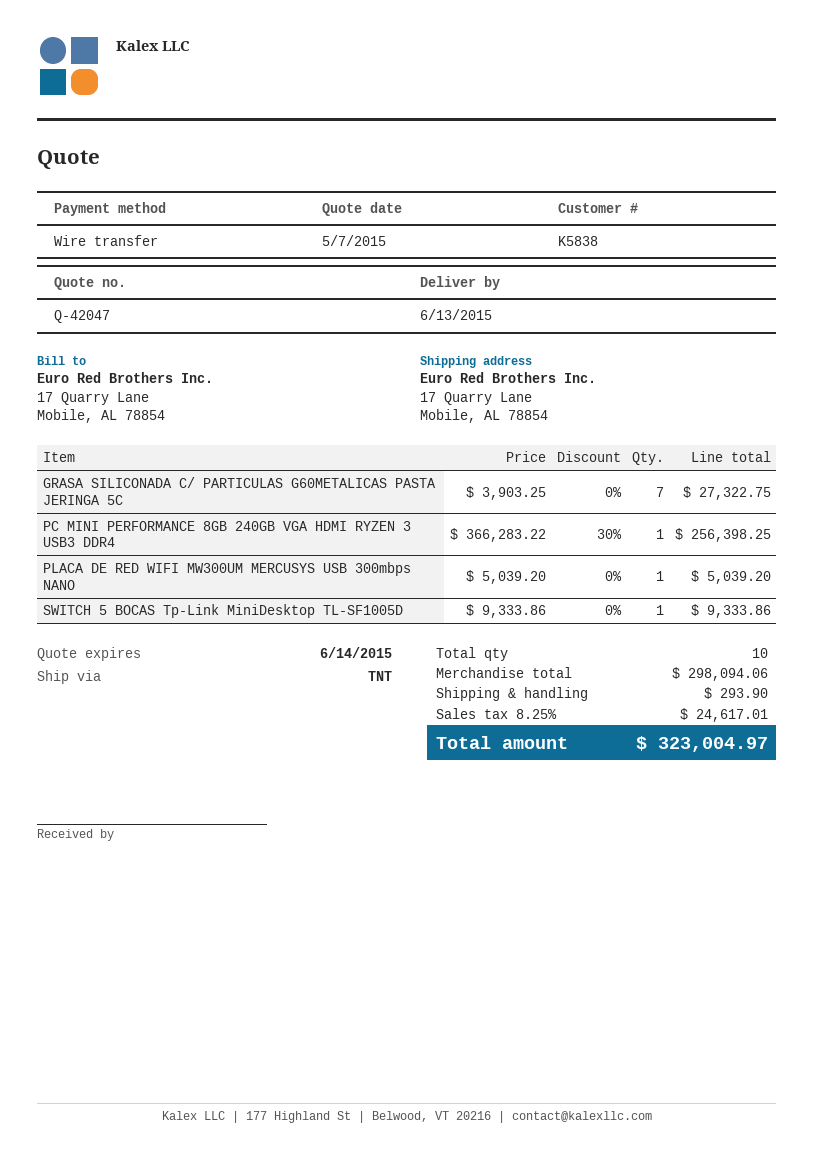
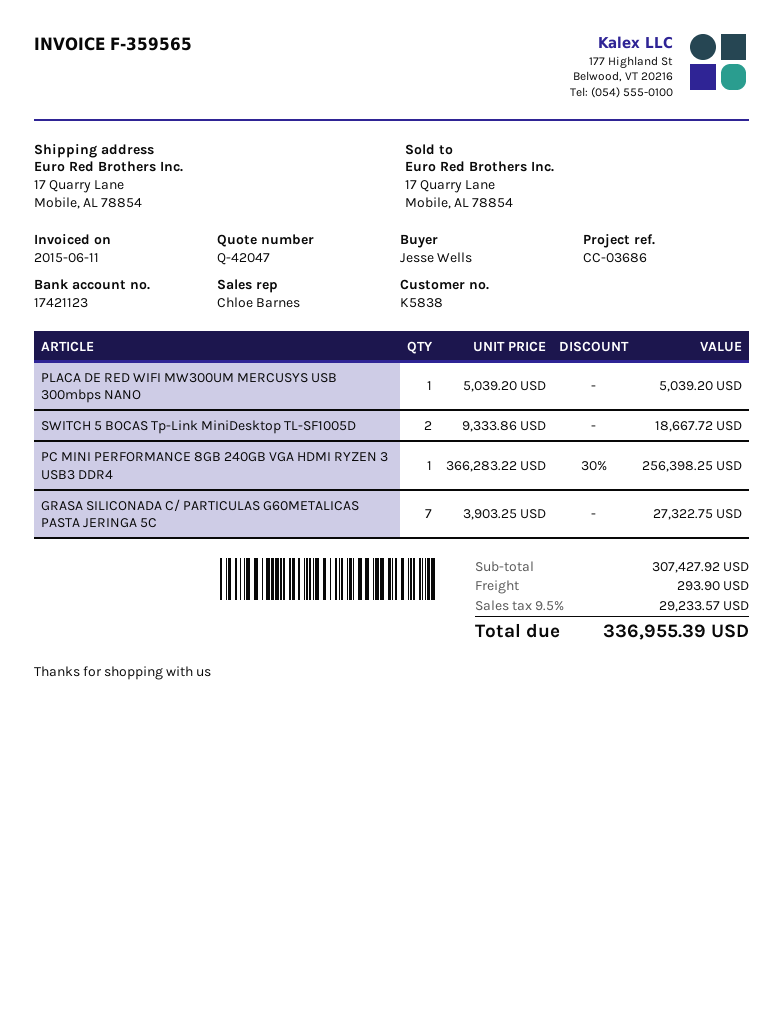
SWITCH 5 BOCAS Tp-Link MiniDesktop TL-SF1005D: 1 x 9333.86 = 9333.86 -> 2 x 9333.86 = 18667.72
subtotal: 298094.06 -> 307427.92
tax: 8.25% = 24617.01 -> 9.5% = 29233.57
total: 323004.97 -> 336955.39

